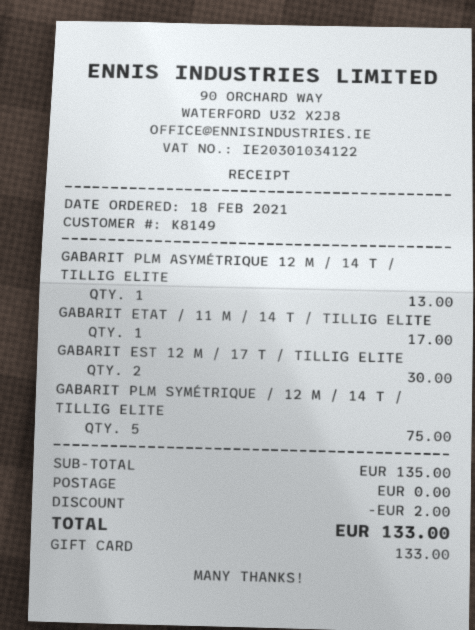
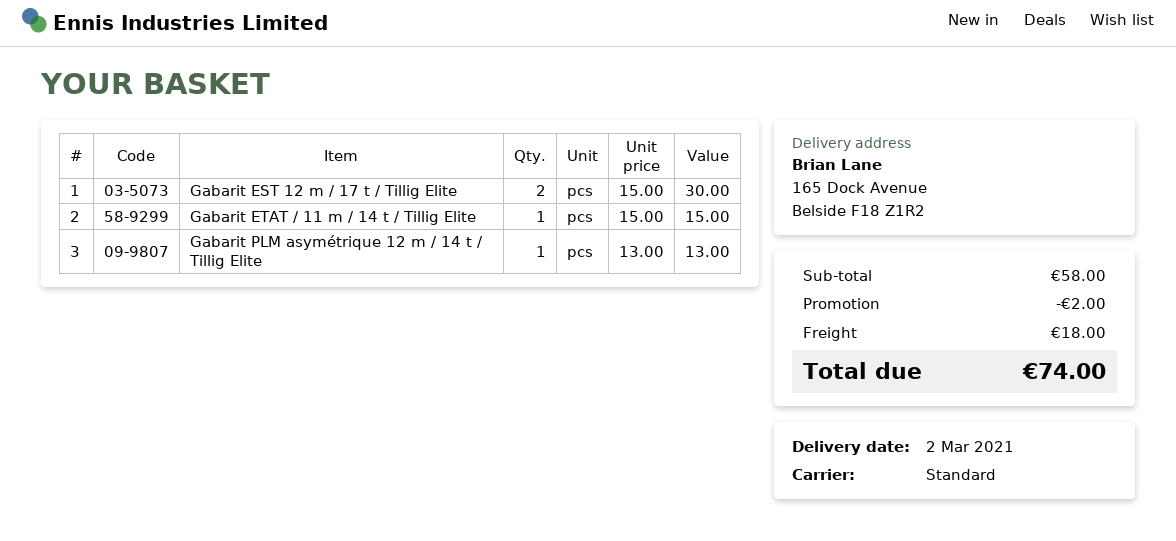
GABARIT ETAT / 11 M / 14 T / TILLIG ELITE: 1 for 17.00 -> 1 for 15.00
GABARIT PLM SYMÉTRIQUE / 12 M / 14 T / TILLIG ELITE: 5 for 75.00 -> none
subtotal: 135.00 -> 58.00
shipping: 0.00 -> 18.00
total: 133.00 -> 74.00

